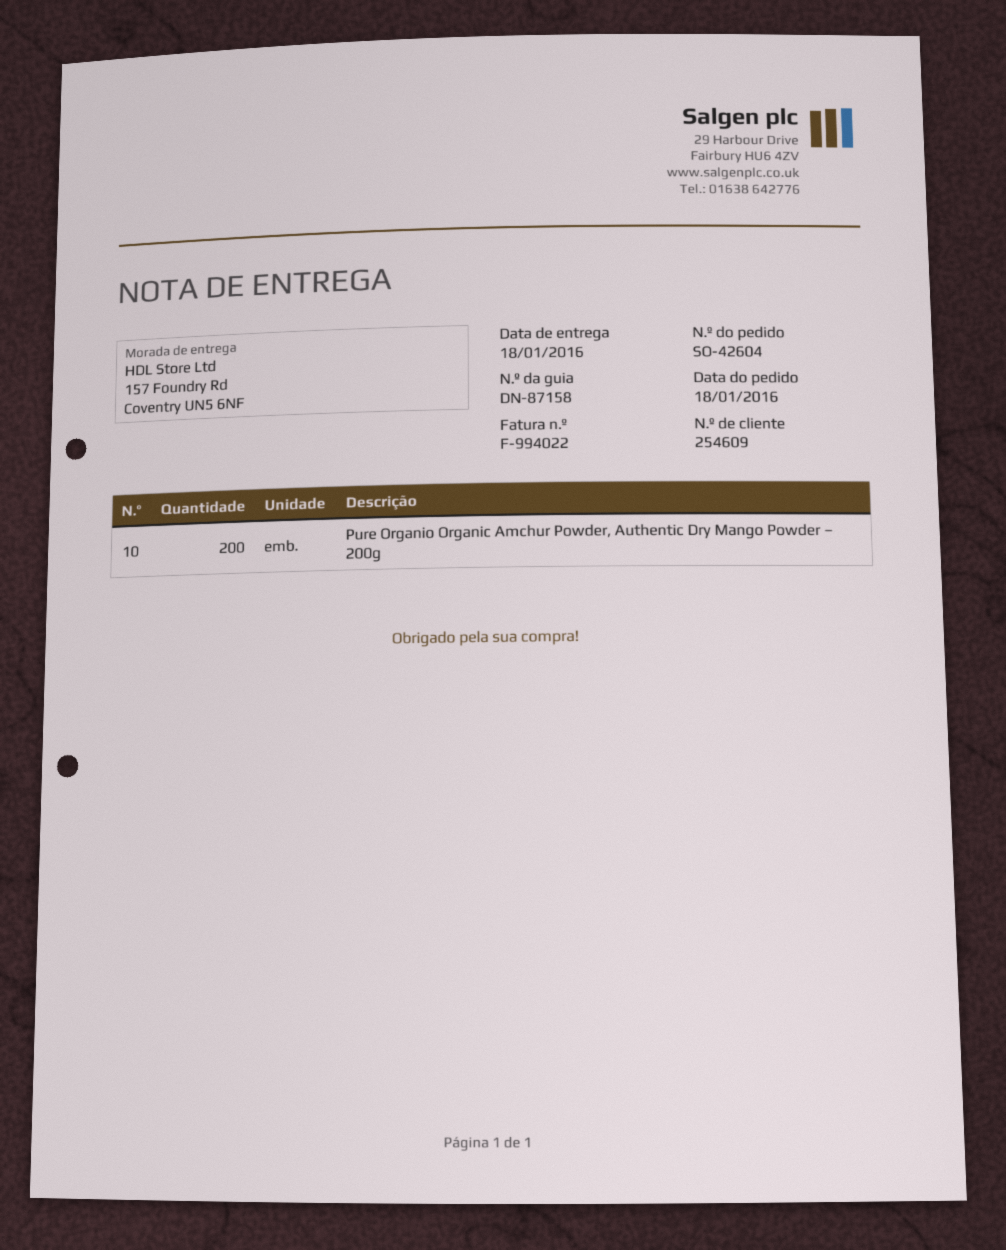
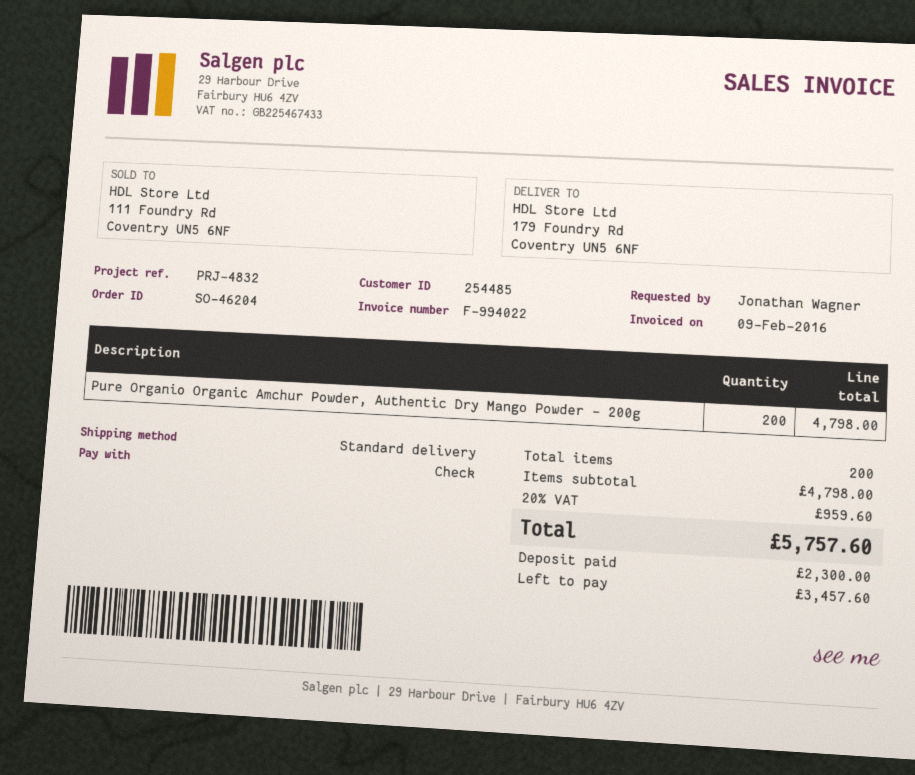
order number: SO-42604 -> SO-46204
customer number: 254609 -> 254485
ship to: 157 Foundry Rd, Coventry UN5 6NF -> 179 Foundry Rd, Coventry UN5 6NF

